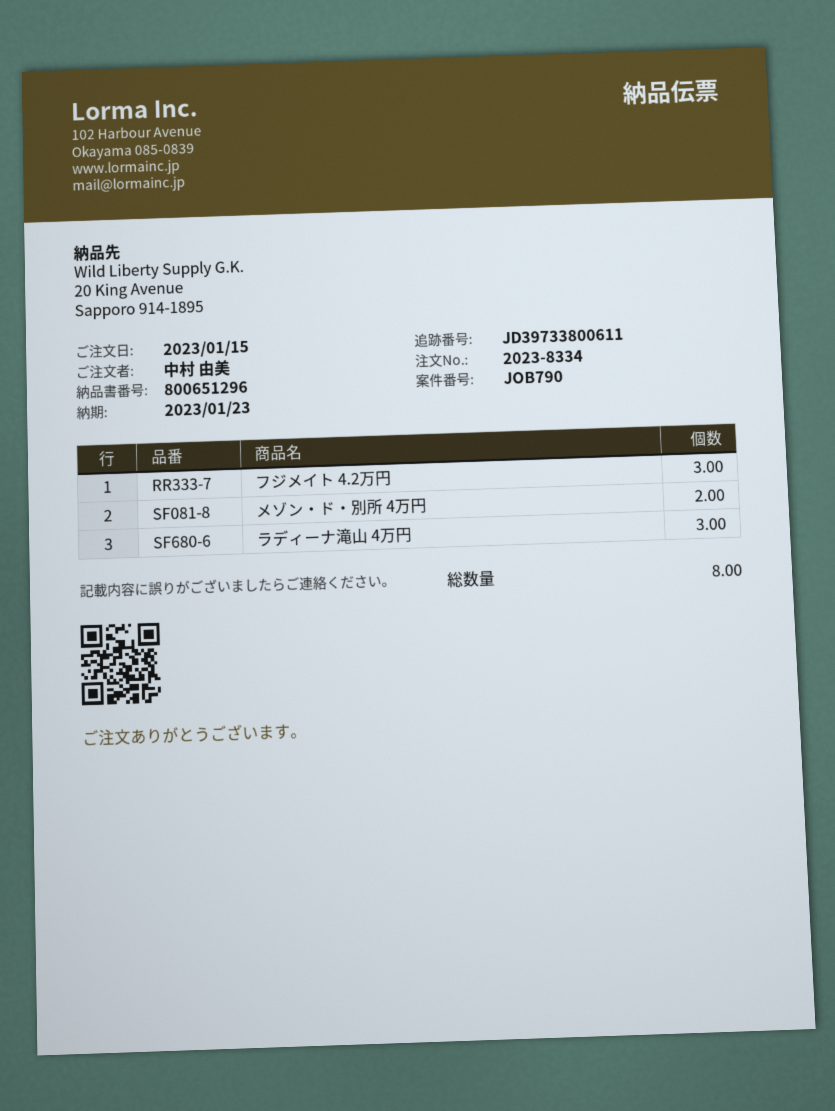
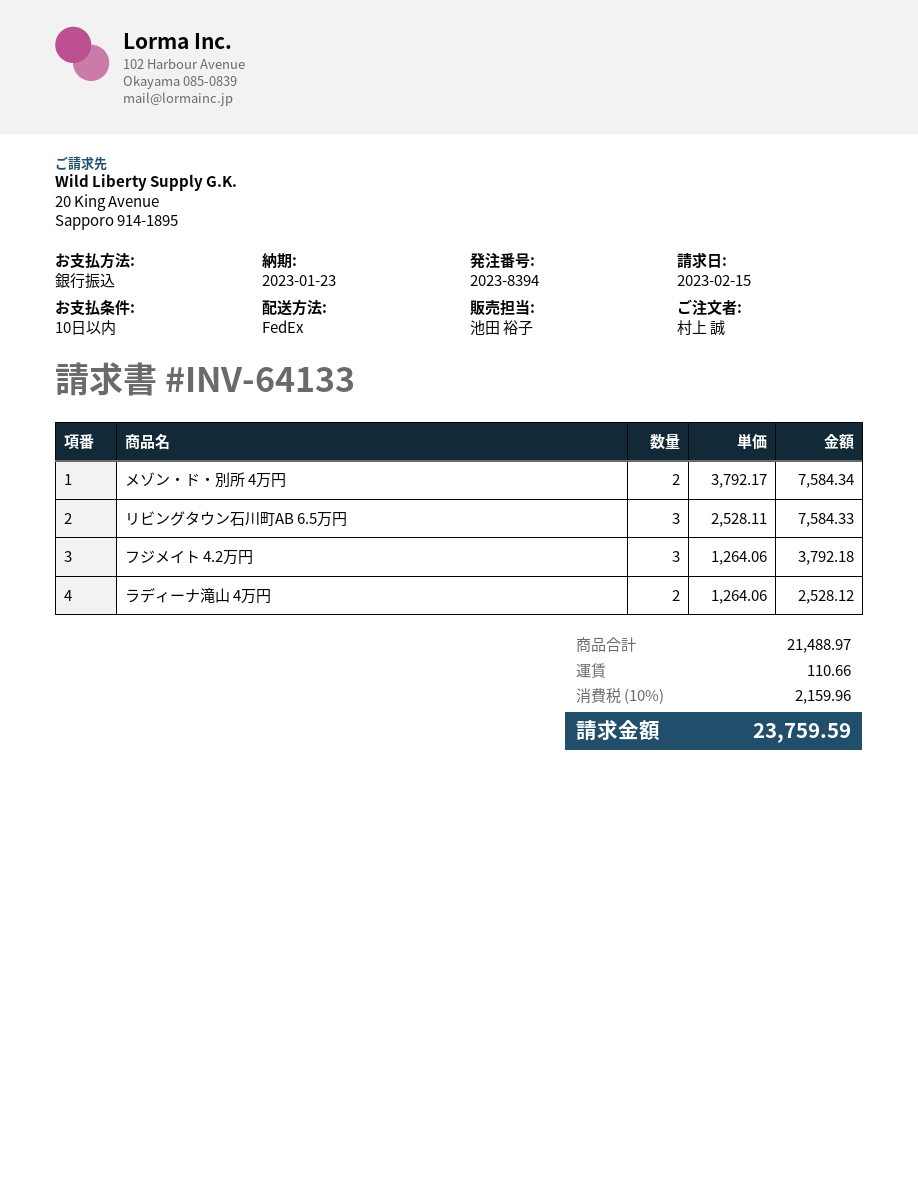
order number: 2023-8334 -> 2023-8394
ordered by: 中村 由美 -> 村上 誠
ラディーナ滝山 4万円: 3 -> 2
リビングタウン石川町AB 6.5万円: none -> 3

